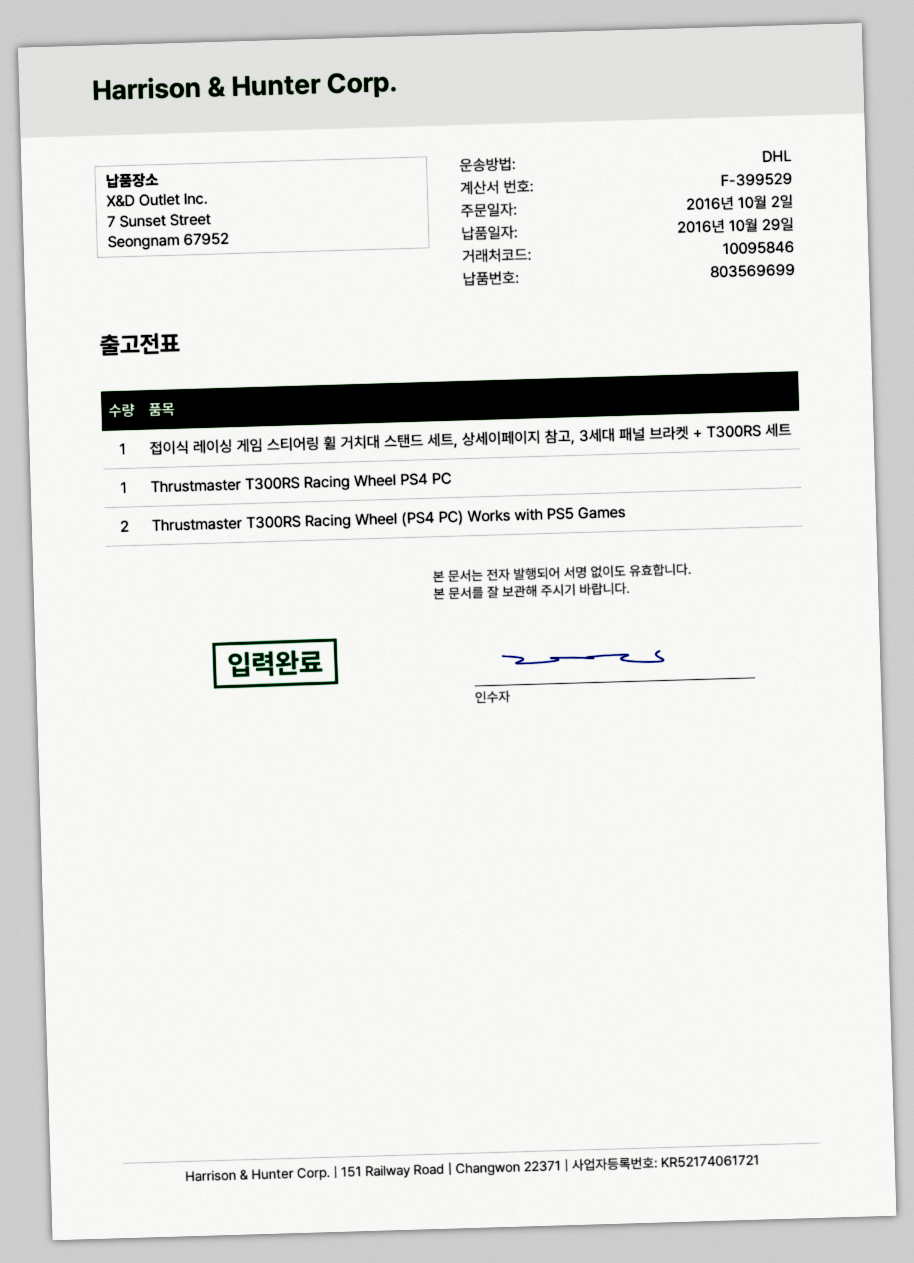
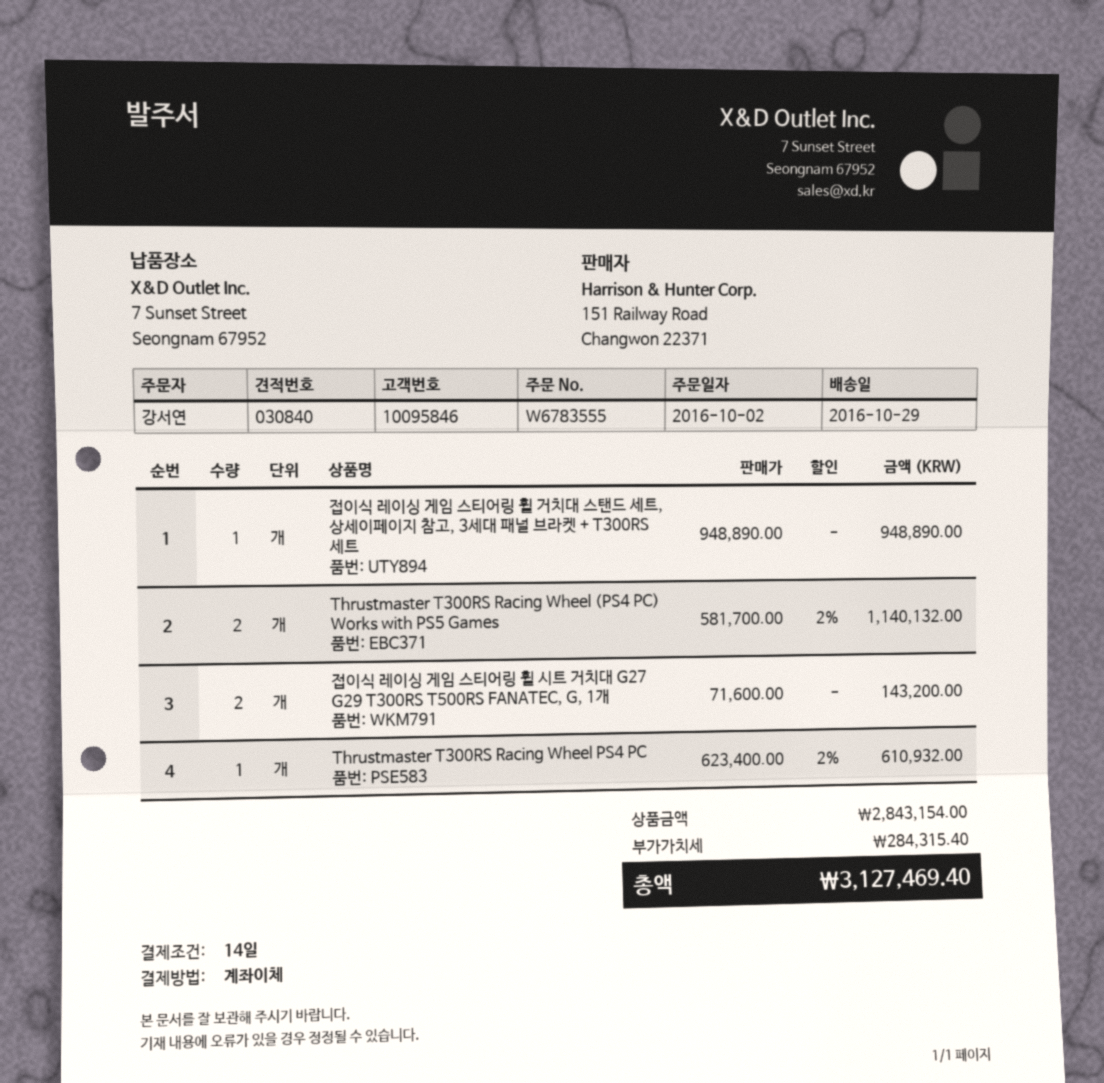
접이식 레이싱 게임 스티어링 휠 시트 거치대 G27 G29 T300RS T500RS FANATEC, G, 1개: none -> 2

